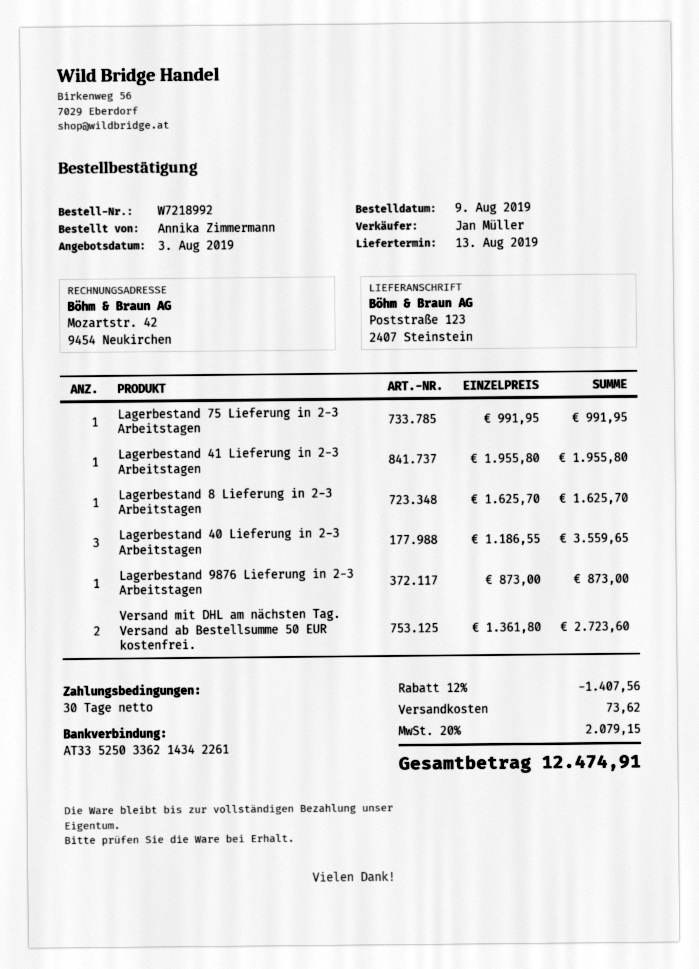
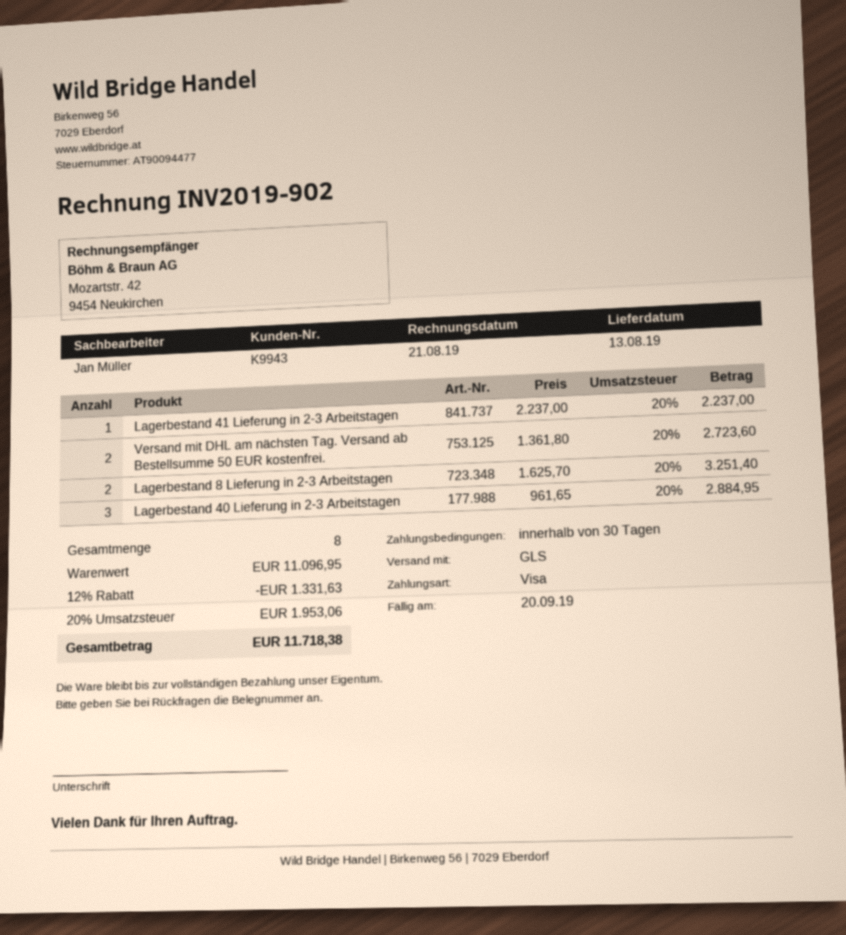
Lagerbestand 75 Lieferung in 2-3 Arbeitstagen: 1 x 991.95 = 991.95 -> none
Lagerbestand 41 Lieferung in 2-3 Arbeitstagen: 1 x 1955.80 = 1955.80 -> 1 x 2237.00 = 2237.00
Lagerbestand 8 Lieferung in 2-3 Arbeitstagen: 1 x 1625.70 = 1625.70 -> 2 x 1625.70 = 3251.40
Lagerbestand 40 Lieferung in 2-3 Arbeitstagen: 3 x 1186.55 = 3559.65 -> 3 x 961.65 = 2884.95
Lagerbestand 9876 Lieferung in 2-3 Arbeitstagen: 1 x 873.00 = 873.00 -> none
discount: 12% = 1407.56 -> 12% = 1331.63
shipping: 73.62 -> none
tax: 20% = 2079.15 -> 20% = 1953.06
total: 12474.91 -> 11718.38

